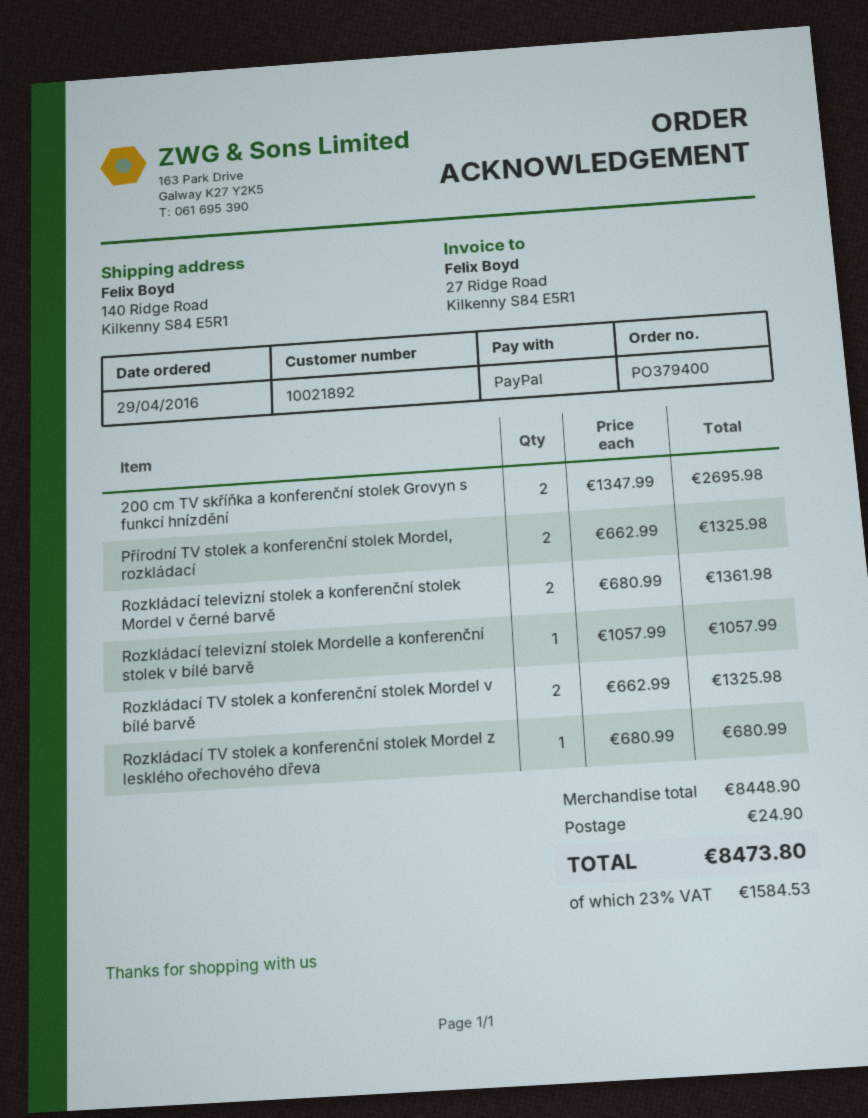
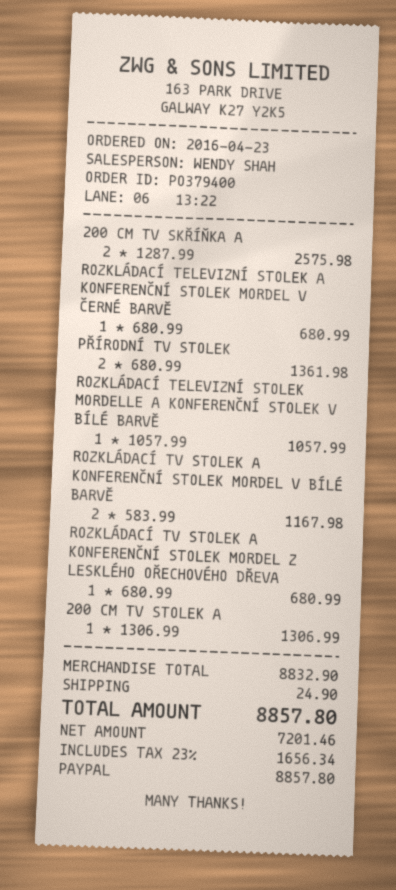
order date: 2016-04-29 -> 2016-04-23
200 cm TV skříňka a konferenční stolek Grovyn s funkcí hnízdění: 2 x 1347.99 = 2695.98 -> 2 x 1287.99 = 2575.98
Přírodní TV stolek a konferenční stolek Mordel, rozkládací: 2 x 662.99 = 1325.98 -> 2 x 680.99 = 1361.98
Rozkládací televizní stolek a konferenční stolek Mordel v černé barvě: 2 x 680.99 = 1361.98 -> 1 x 680.99 = 680.99
Rozkládací TV stolek a konferenční stolek Mordel v bílé barvě: 2 x 662.99 = 1325.98 -> 2 x 583.99 = 1167.98
200 CM TV STOLEK A: none -> 1 x 1306.99 = 1306.99
subtotal: 8448.90 -> 8832.90
tax: 23% = 1584.53 -> 23% = 1656.34
total: 8473.80 -> 8857.80

